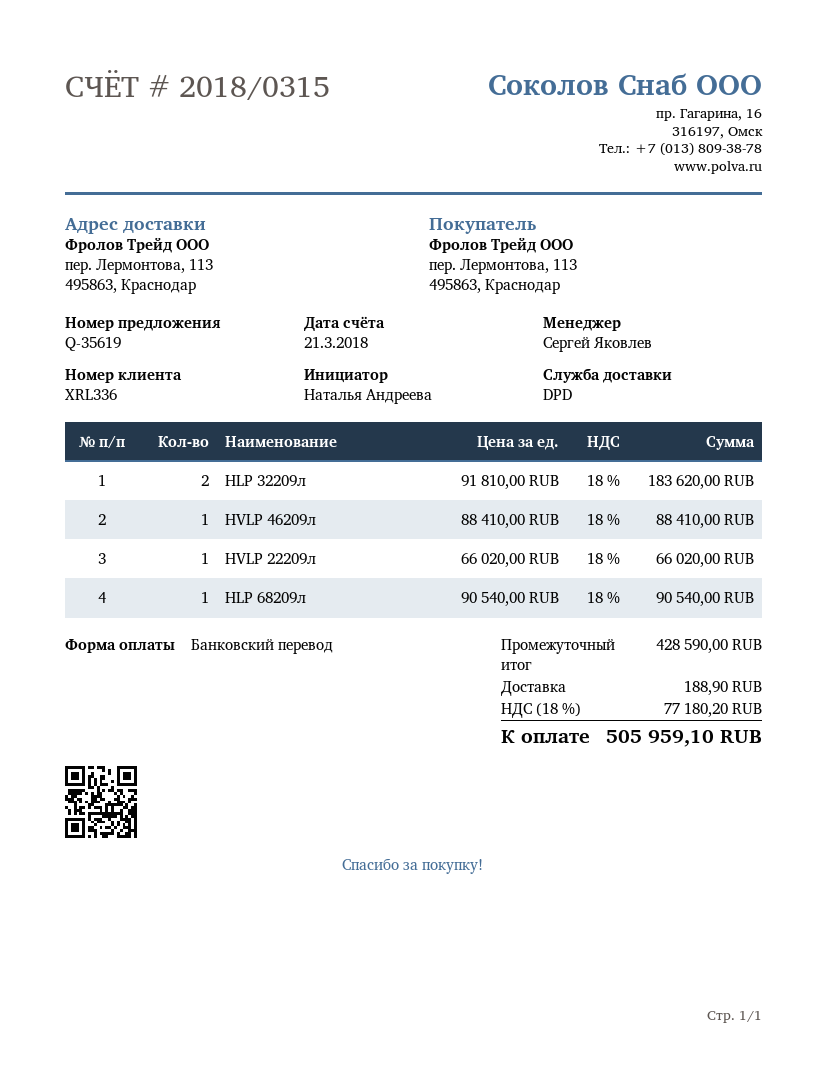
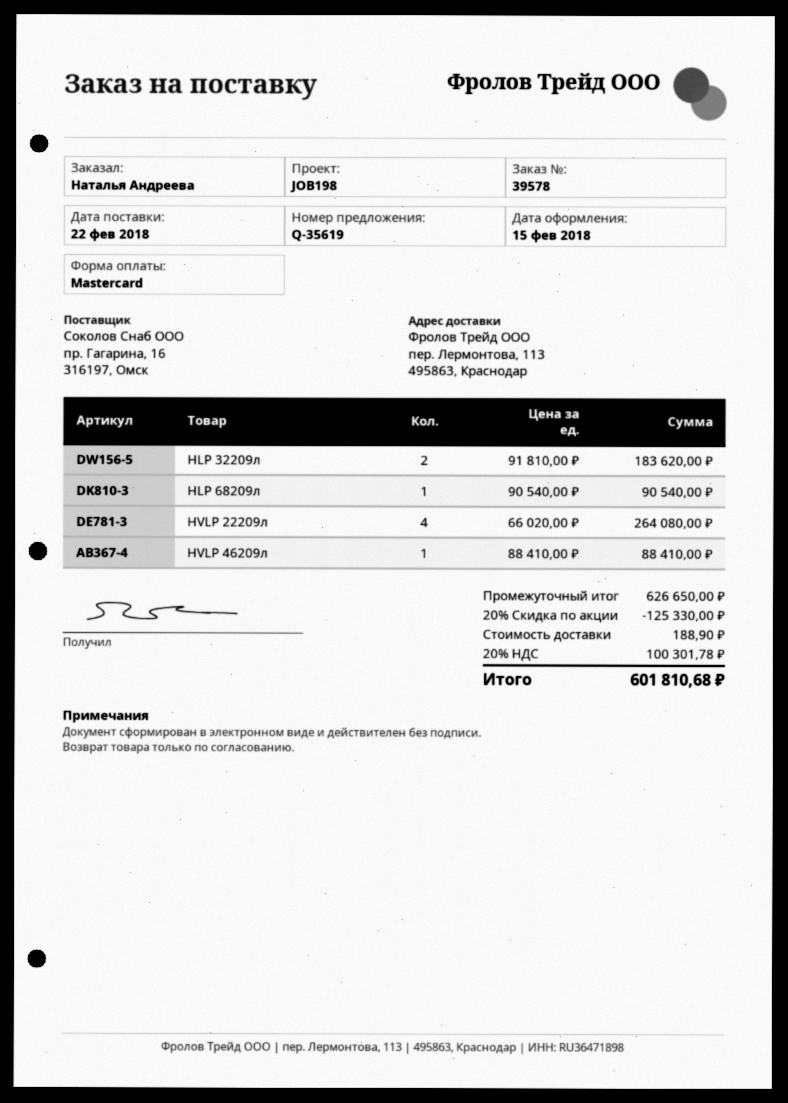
payment method: bank transfer -> Mastercard
HVLP 22209л: 1 x 66020.00 = 66020.00 -> 4 x 66020.00 = 264080.00
subtotal: 428590.00 -> 626650.00
discount: none -> 20% = 125330.00
tax: 18% = 77180.20 -> 20% = 100301.78
total: 505959.10 -> 601810.68

